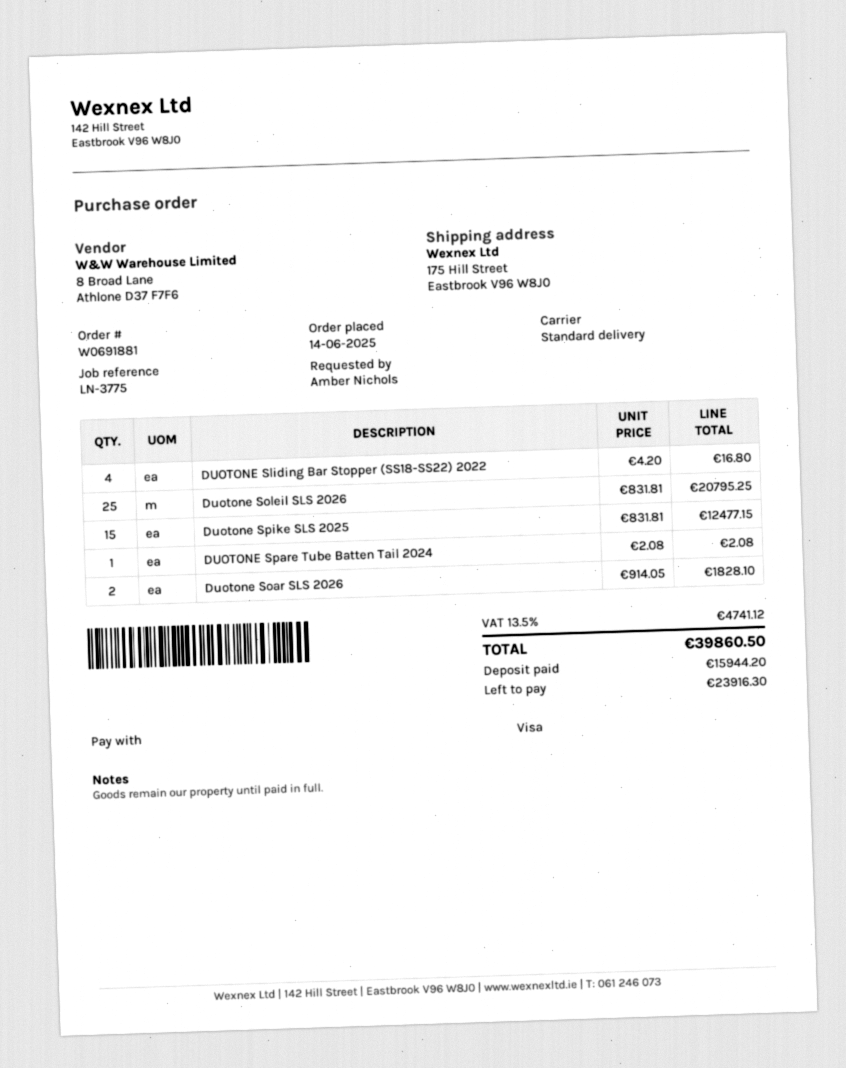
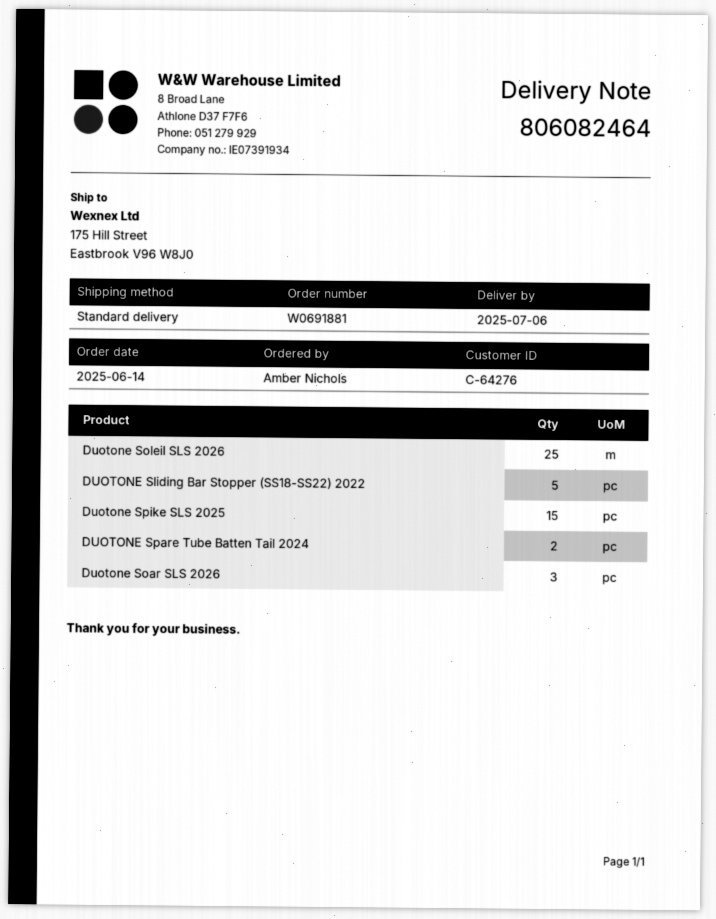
DUOTONE Sliding Bar Stopper (SS18-SS22) 2022: 4 -> 5
DUOTONE Spare Tube Batten Tail 2024: 1 -> 2
Duotone Soar SLS 2026: 2 -> 3

